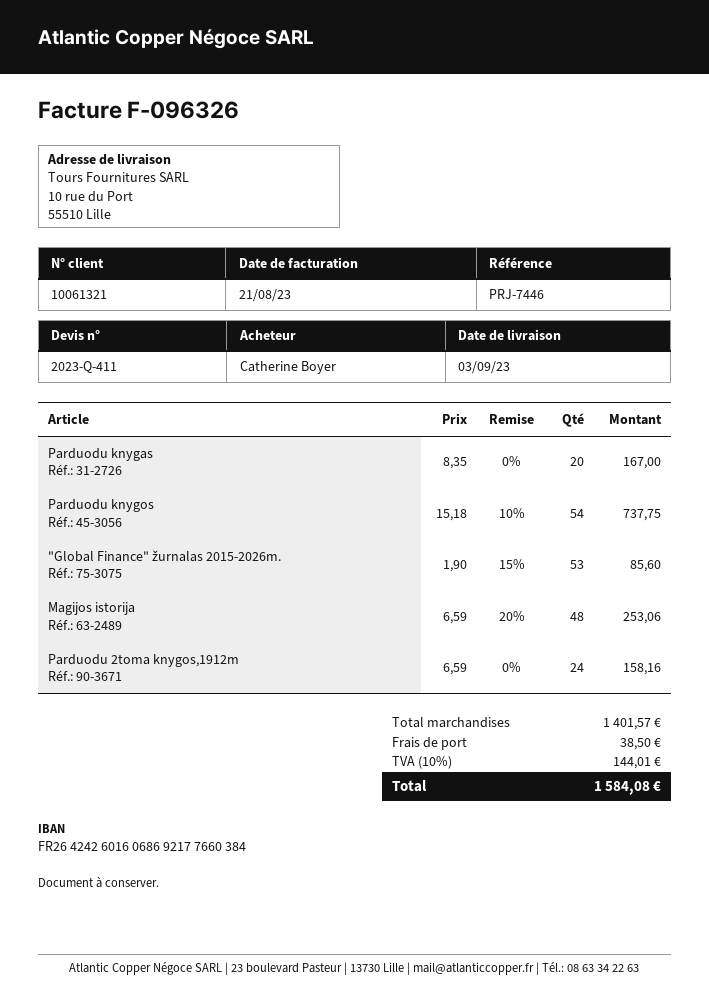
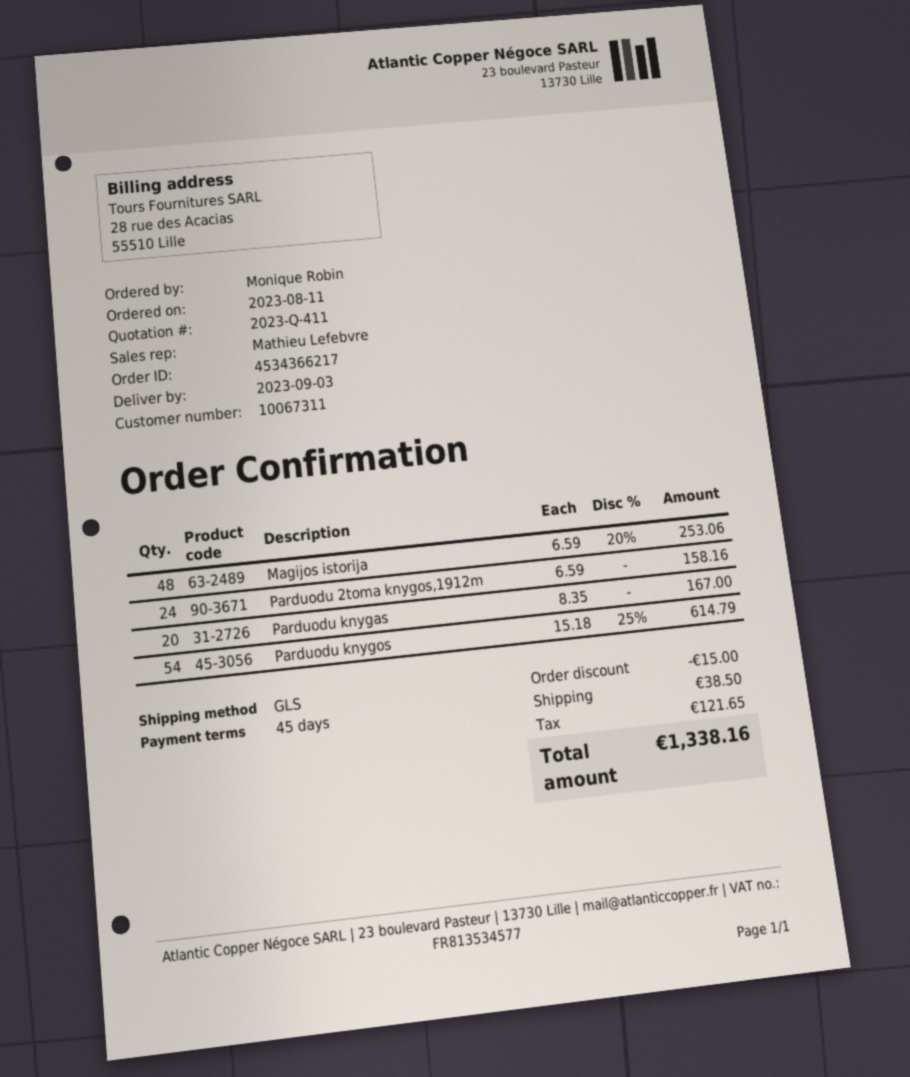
customer number: 10061321 -> 10067311
ordered by: Catherine Boyer -> Monique Robin
Parduodu knygos: 54 x 15.18 - 10% = 737.75 -> 54 x 15.18 - 25% = 614.79
"Global Finance" žurnalas 2015-2026m.: 53 x 1.90 - 15% = 85.60 -> none
discount: none -> 15.00
tax: 144.01 -> 121.65
total: 1584.08 -> 1338.16

